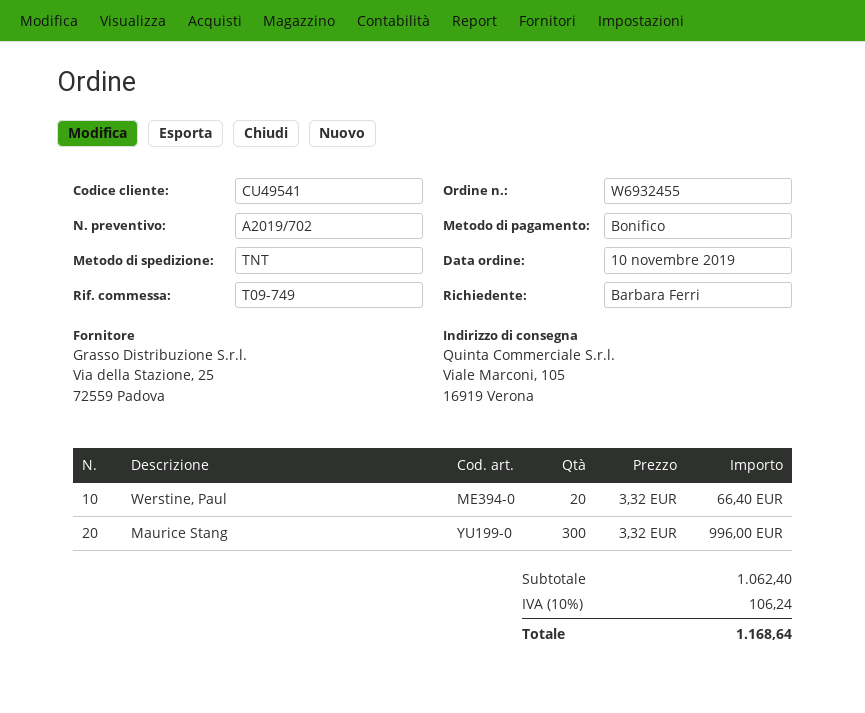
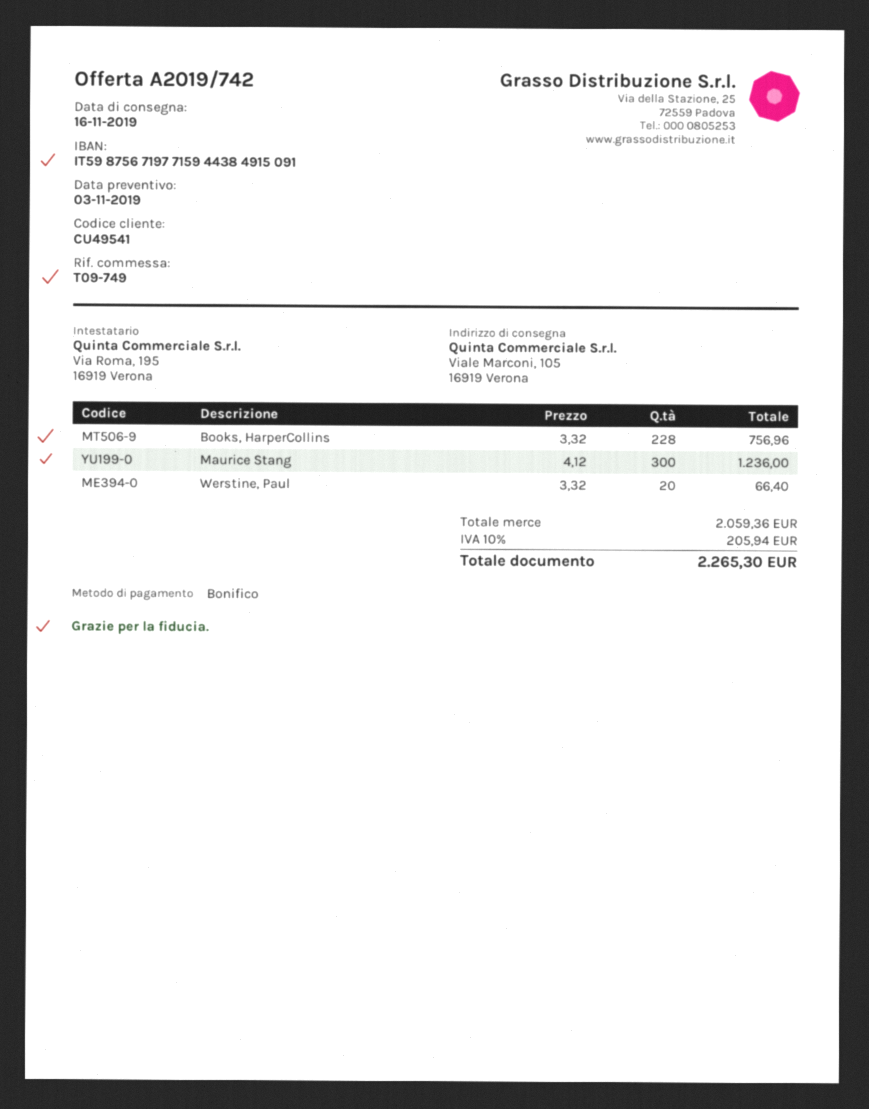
quote number: A2019/702 -> A2019/742
Maurice Stang: 300 x 3.32 = 996.00 -> 300 x 4.12 = 1236.00
Books, HarperCollins: none -> 228 x 3.32 = 756.96
subtotal: 1062.40 -> 2059.36
tax: 10% = 106.24 -> 10% = 205.94
total: 1168.64 -> 2265.30

